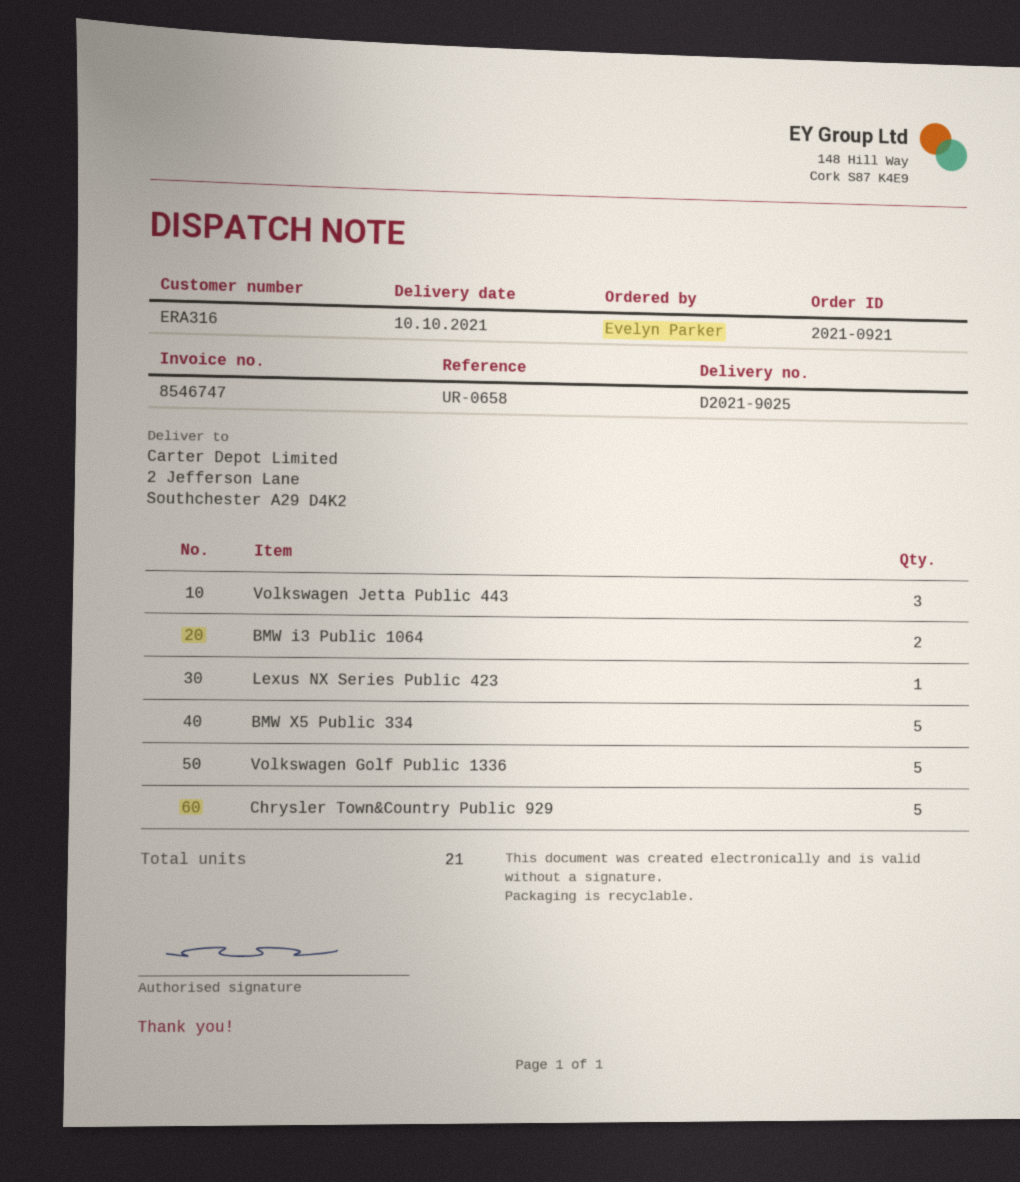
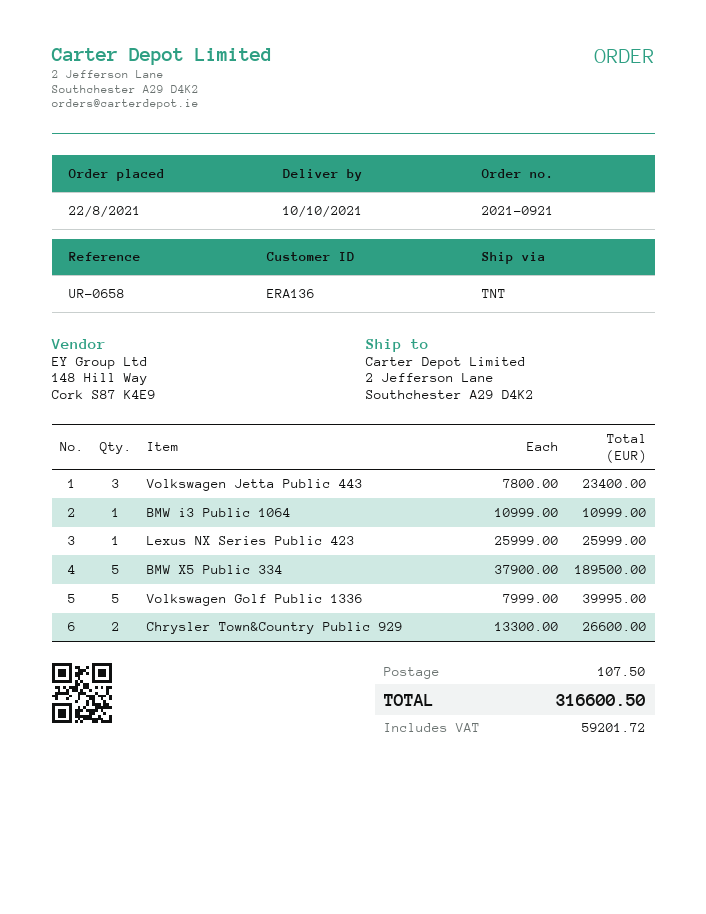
customer number: ERA316 -> ERA136
BMW i3 Public 1064: 2 -> 1
Chrysler Town&Country Public 929: 5 -> 2

